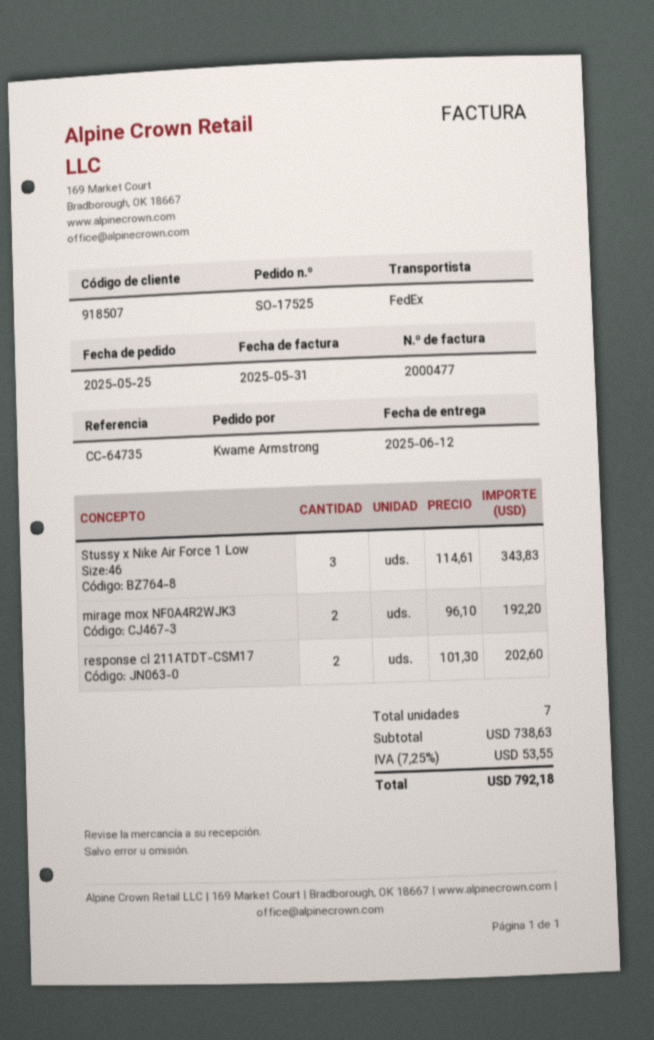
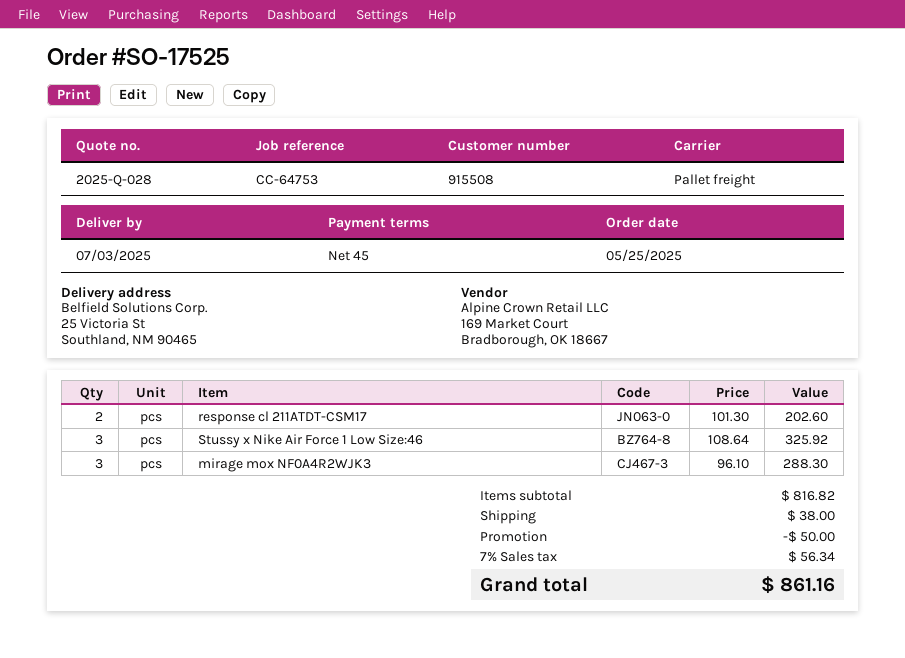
delivery date: 2025-06-12 -> 2025-07-03
customer number: 918507 -> 915508
reference: CC-64735 -> CC-64753
shipping method: FedEx -> pallet freight
Stussy x Nike Air Force 1 Low Size:46: 3 x 114.61 = 343.83 -> 3 x 108.64 = 325.92
mirage mox NF0A4R2WJK3: 2 x 96.10 = 192.20 -> 3 x 96.10 = 288.30
subtotal: 738.63 -> 816.82
discount: none -> 50.00
shipping: none -> 38.00
tax: 7.25% = 53.55 -> 7% = 56.34
total: 792.18 -> 861.16

